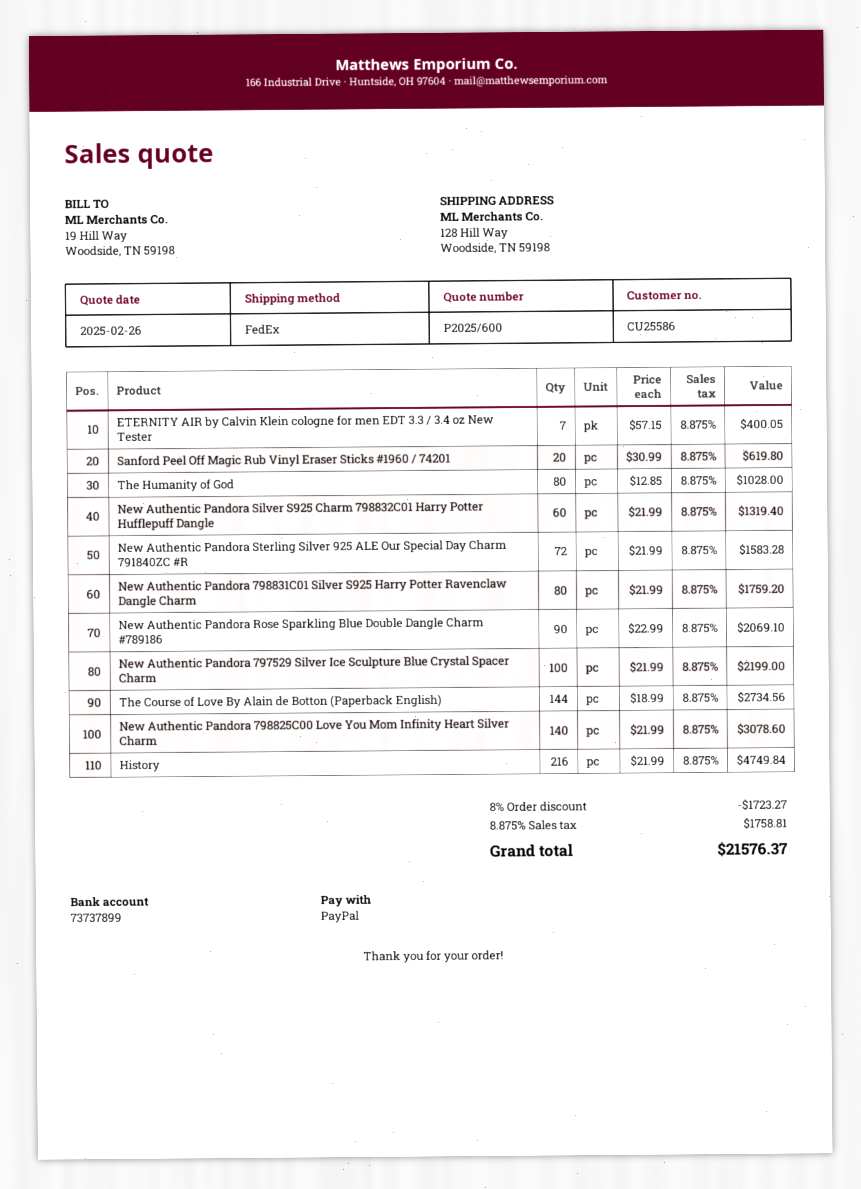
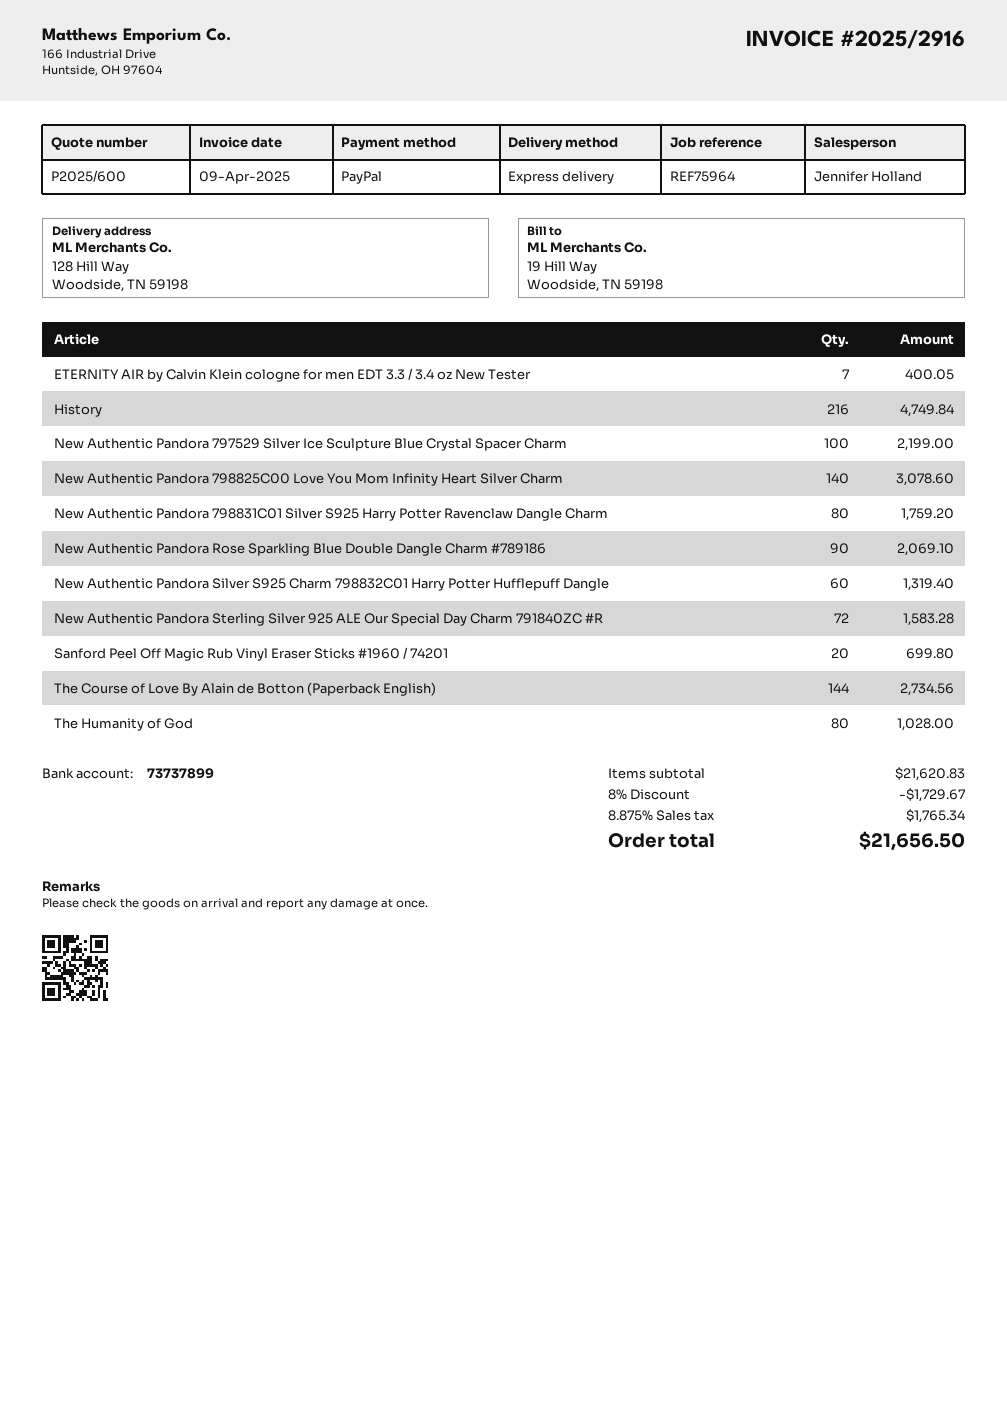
shipping method: FedEx -> express
Sanford Peel Off Magic Rub Vinyl Eraser Sticks #1960 / 74201: 20 for 619.80 -> 20 for 699.80
discount: 8% = 1723.27 -> 8% = 1729.67
tax: 8.875% = 1758.81 -> 8.875% = 1765.34
total: 21576.37 -> 21656.50

